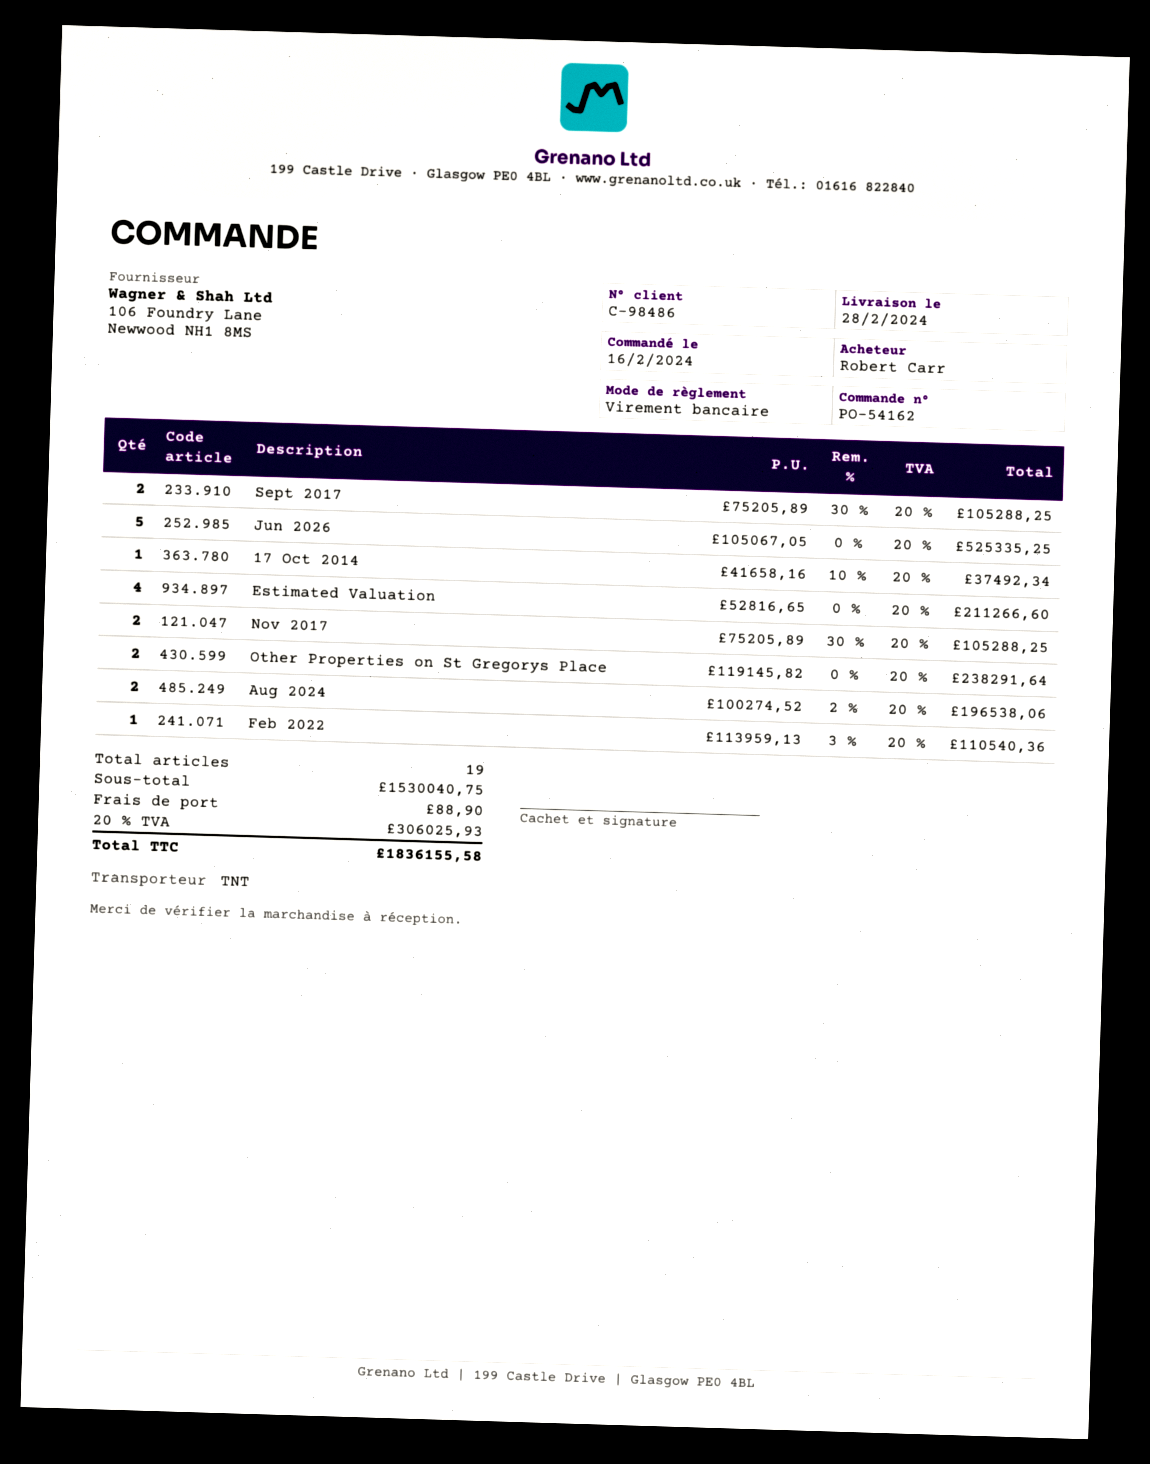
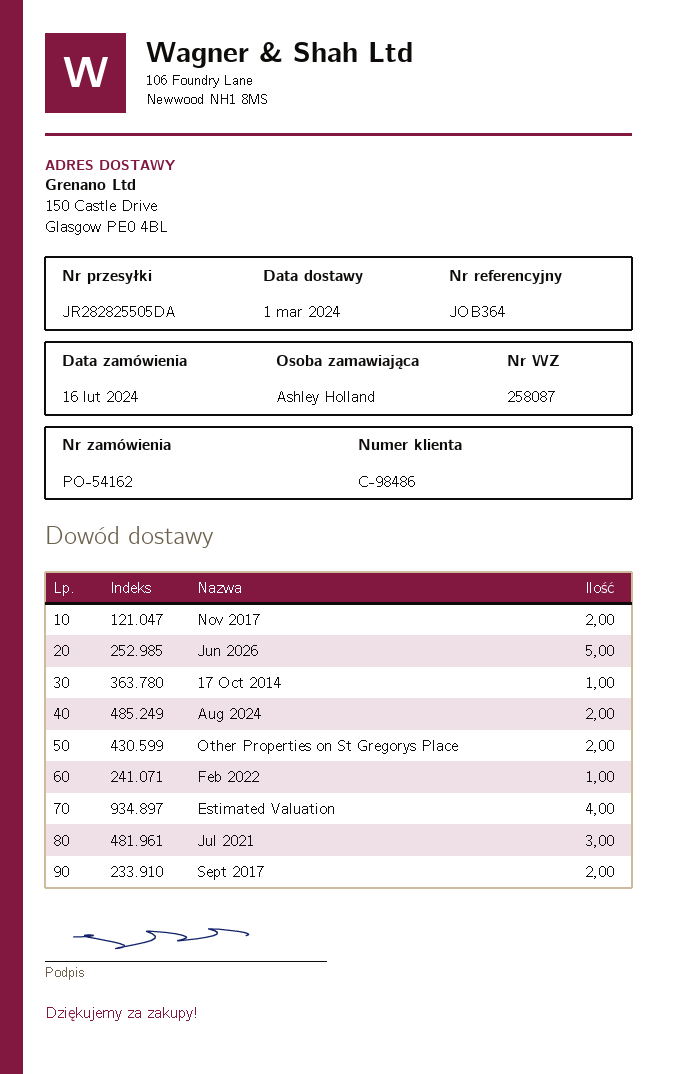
delivery date: 2024-02-28 -> 2024-03-01
ordered by: Robert Carr -> Ashley Holland
Jul 2021: none -> 3

